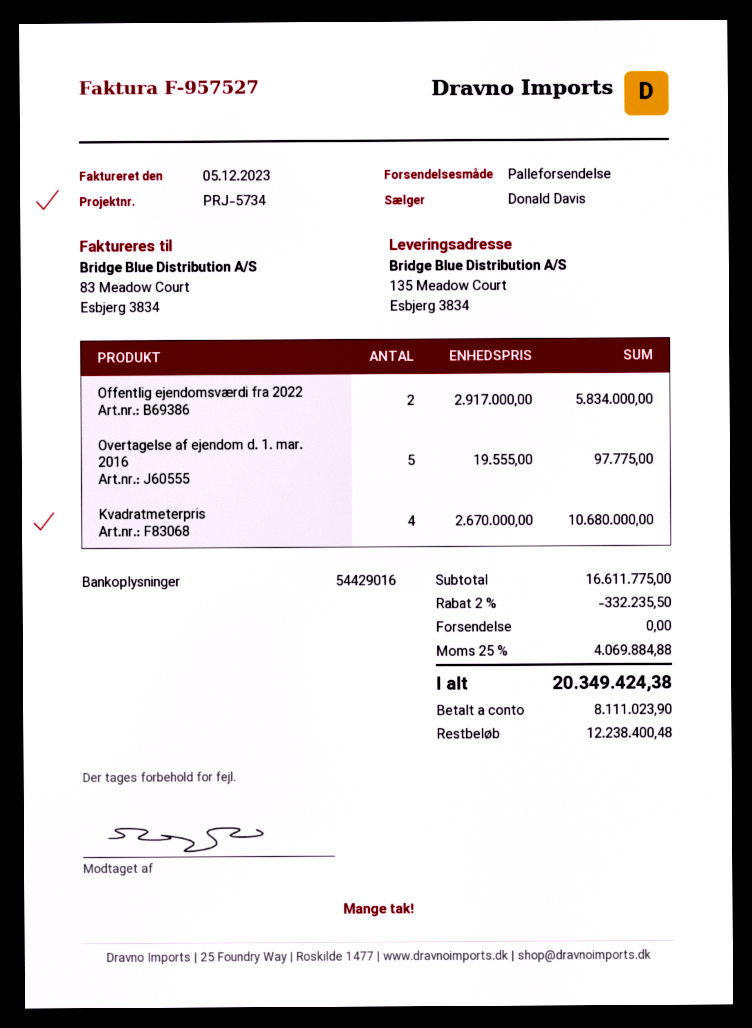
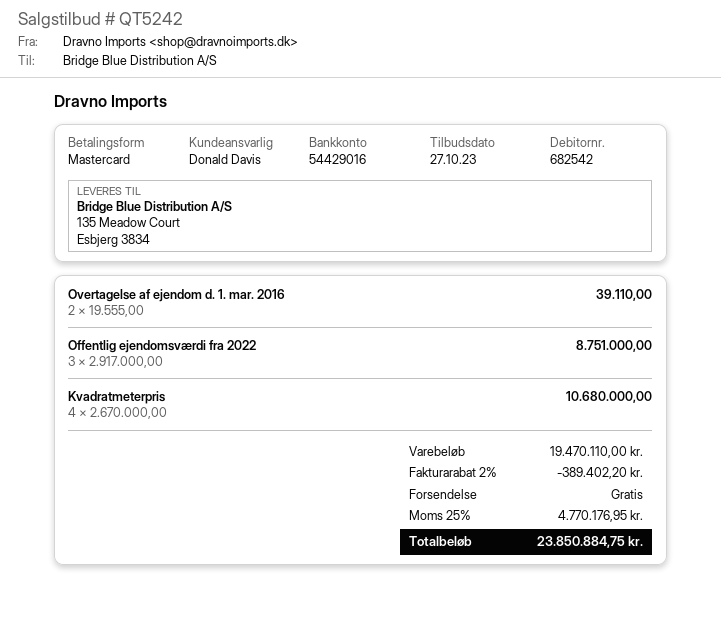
Offentlig ejendomsværdi fra 2022: 2 x 2917000.00 = 5834000.00 -> 3 x 2917000.00 = 8751000.00
Overtagelse af ejendom d. 1. mar. 2016: 5 x 19555.00 = 97775.00 -> 2 x 19555.00 = 39110.00
subtotal: 16611775.00 -> 19470110.00
discount: 2% = 332235.50 -> 2% = 389402.20
tax: 25% = 4069884.88 -> 25% = 4770176.95
total: 20349424.38 -> 23850884.75

